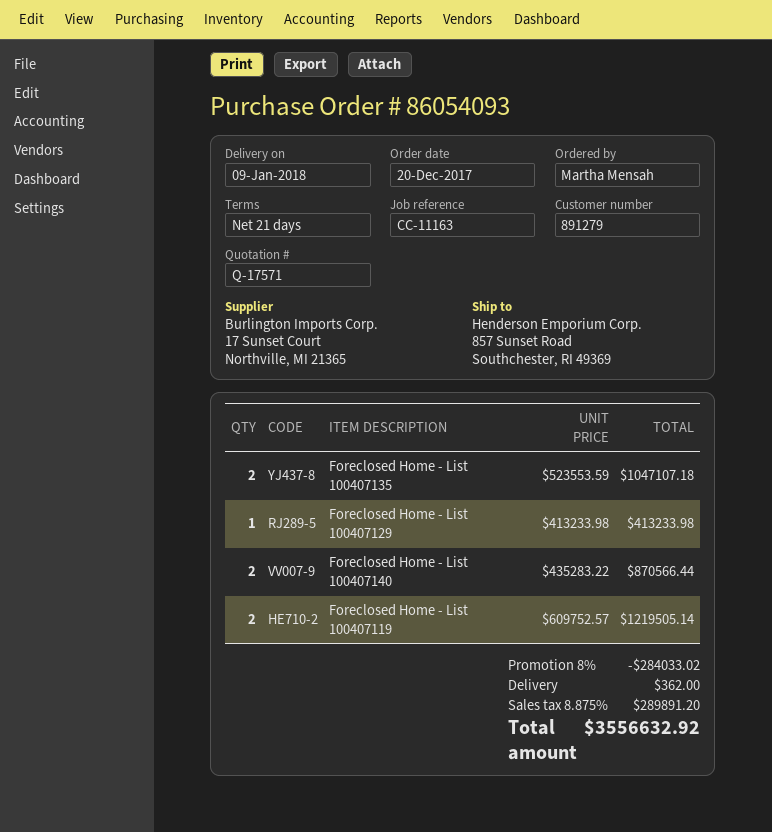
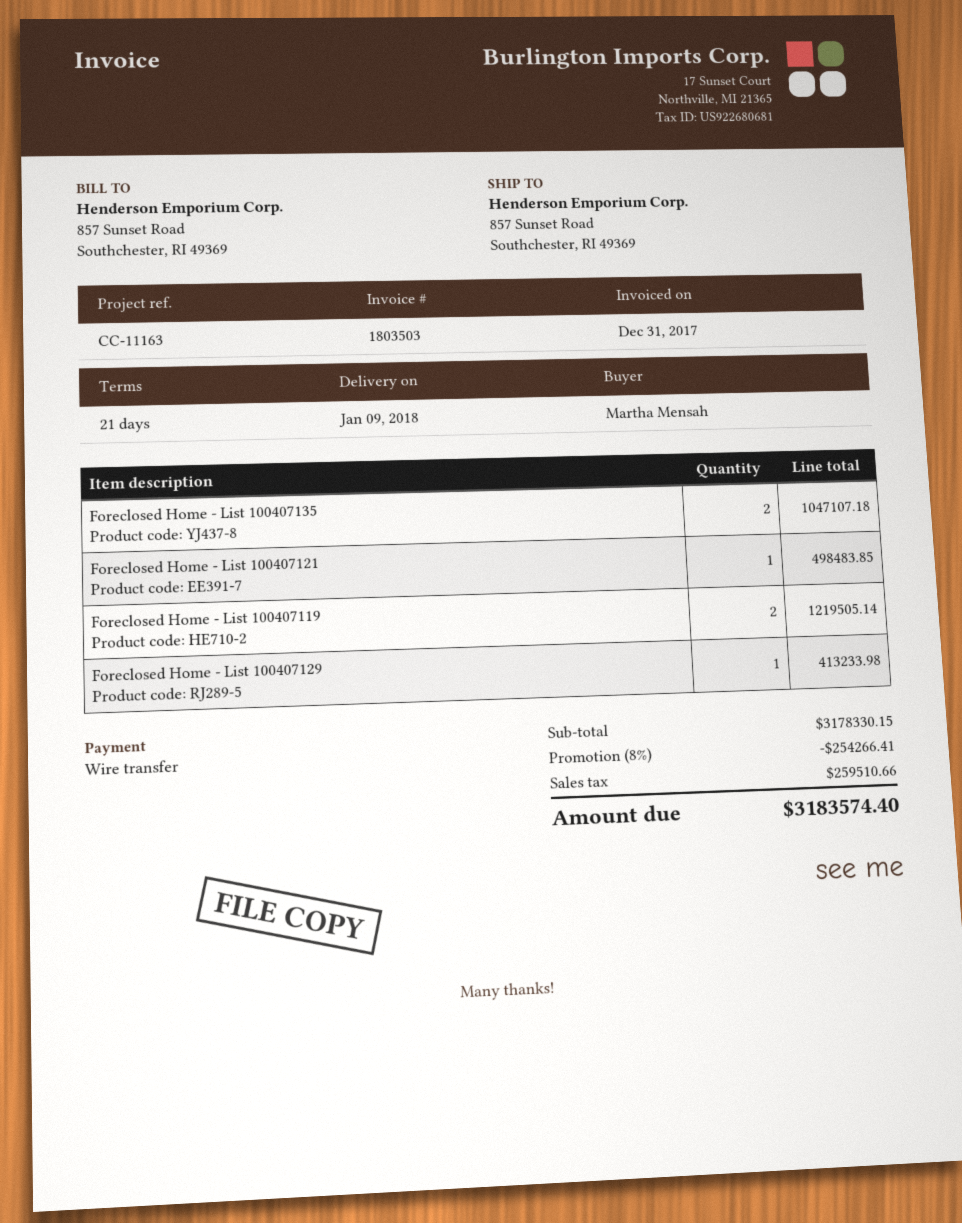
Foreclosed Home - List 100407140: 2 for 870566.44 -> none
Foreclosed Home - List 100407121: none -> 1 for 498483.85
discount: 8% = 284033.02 -> 8% = 254266.41
shipping: 362.00 -> none
tax: 289891.20 -> 259510.66
total: 3556632.92 -> 3183574.40

